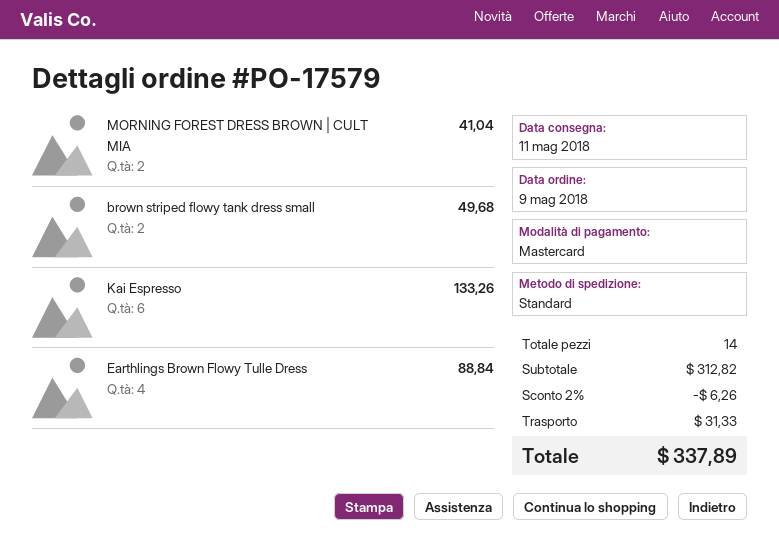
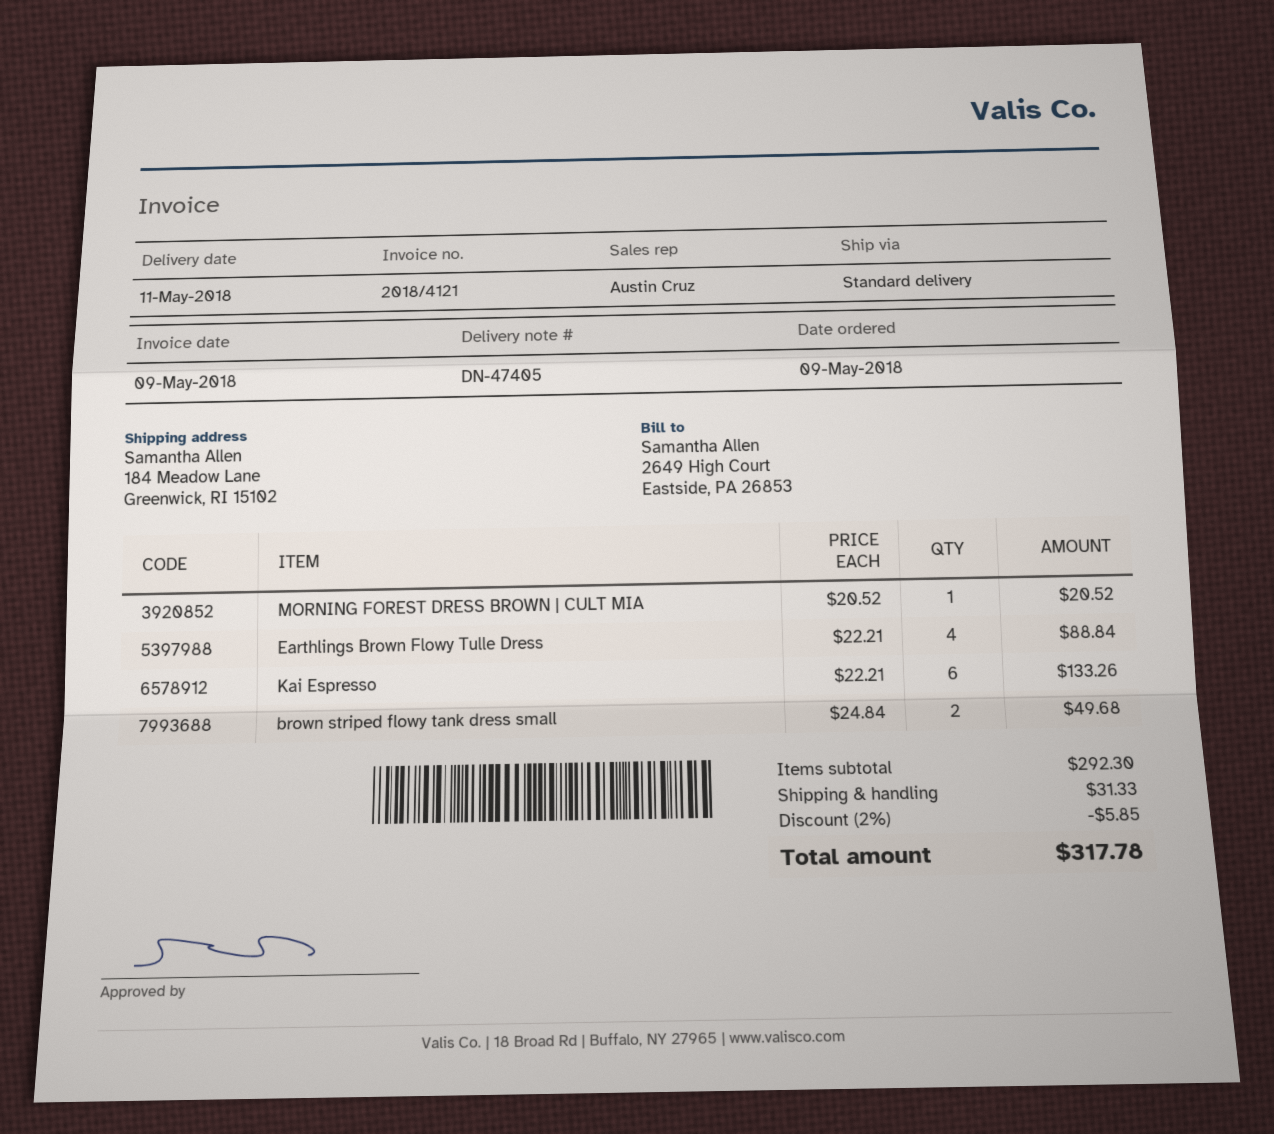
MORNING FOREST DRESS BROWN | CULT MIA: 2 for 41.04 -> 1 for 20.52
subtotal: 312.82 -> 292.30
discount: 2% = 6.26 -> 2% = 5.85
total: 337.89 -> 317.78

